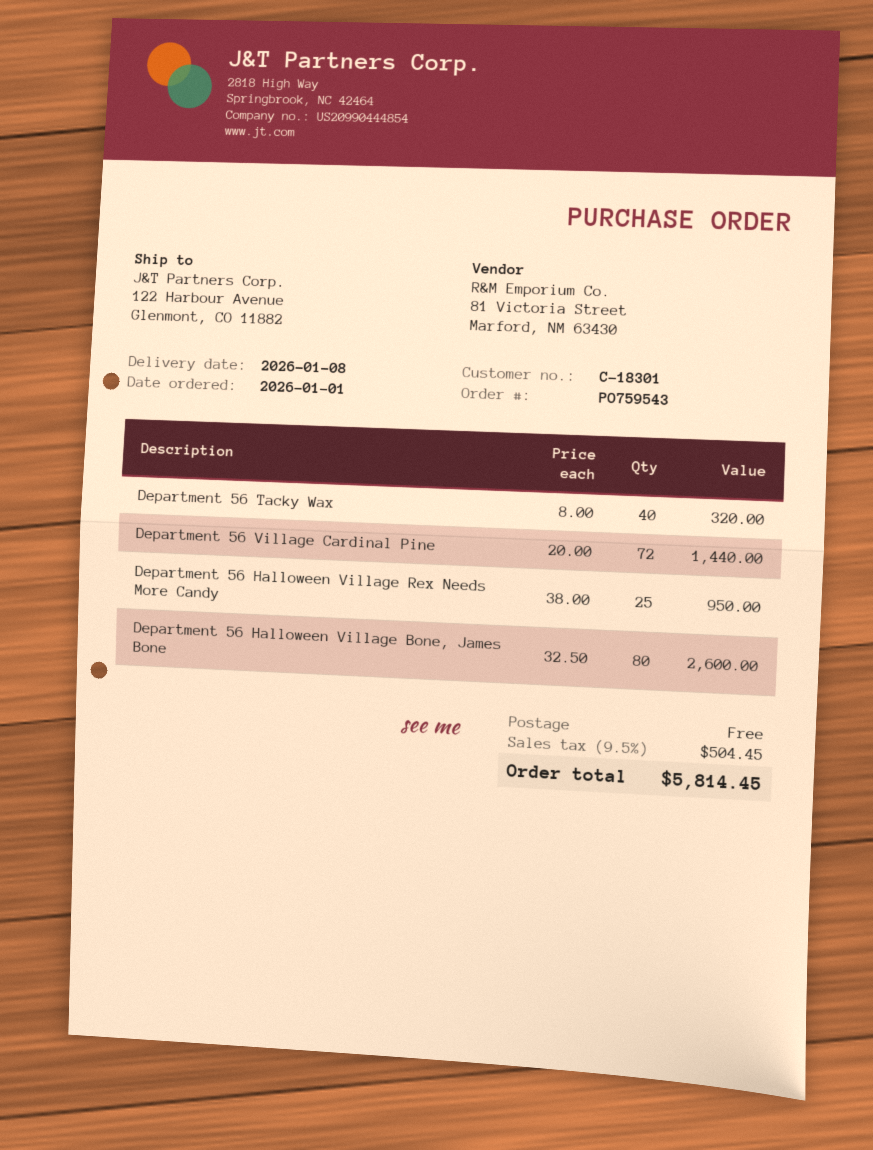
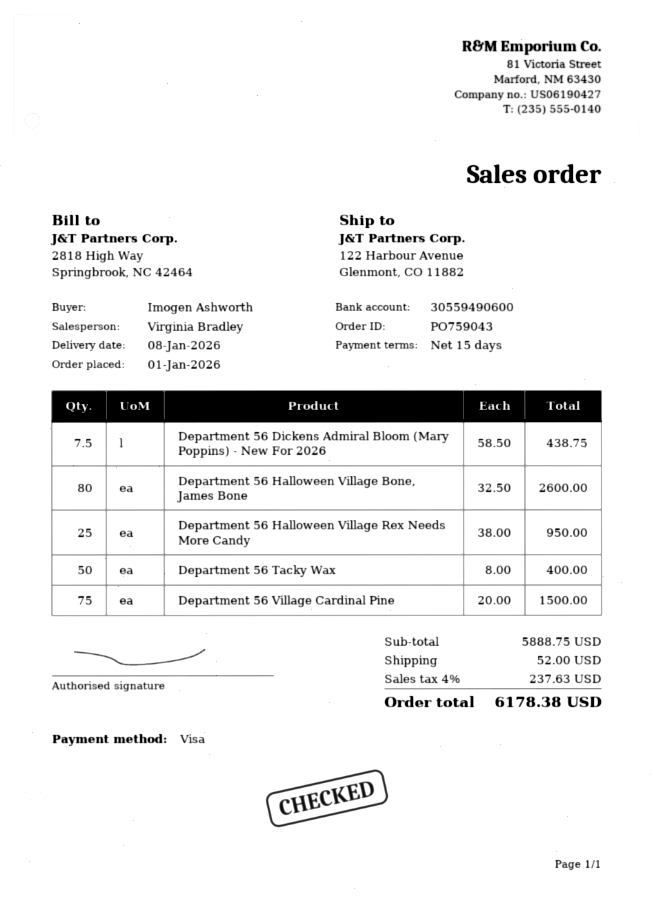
order number: PO759543 -> PO759043
Department 56 Tacky Wax: 40 x 8.00 = 320.00 -> 50 x 8.00 = 400.00
Department 56 Village Cardinal Pine: 72 x 20.00 = 1440.00 -> 75 x 20.00 = 1500.00
Department 56 Dickens Admiral Bloom (Mary Poppins) - New For 2026: none -> 7.5 x 58.50 = 438.75
shipping: 0.00 -> 52.00
tax: 9.5% = 504.45 -> 4% = 237.63
total: 5814.45 -> 6178.38

